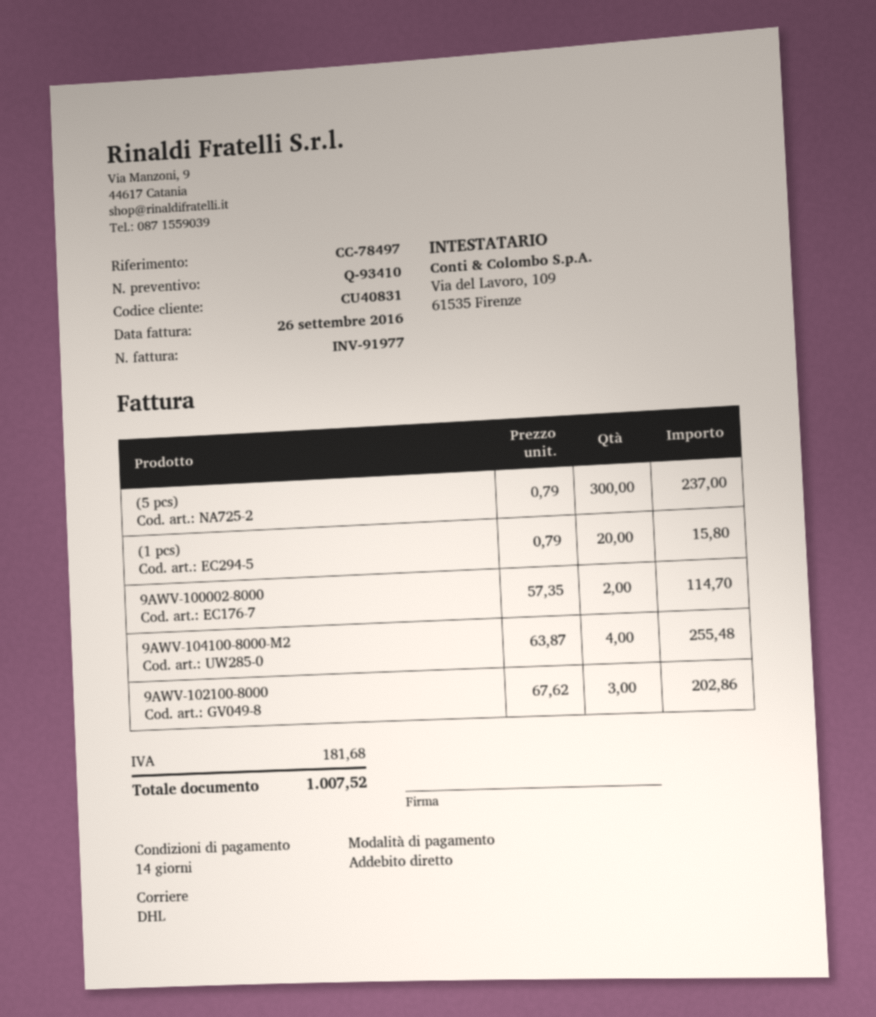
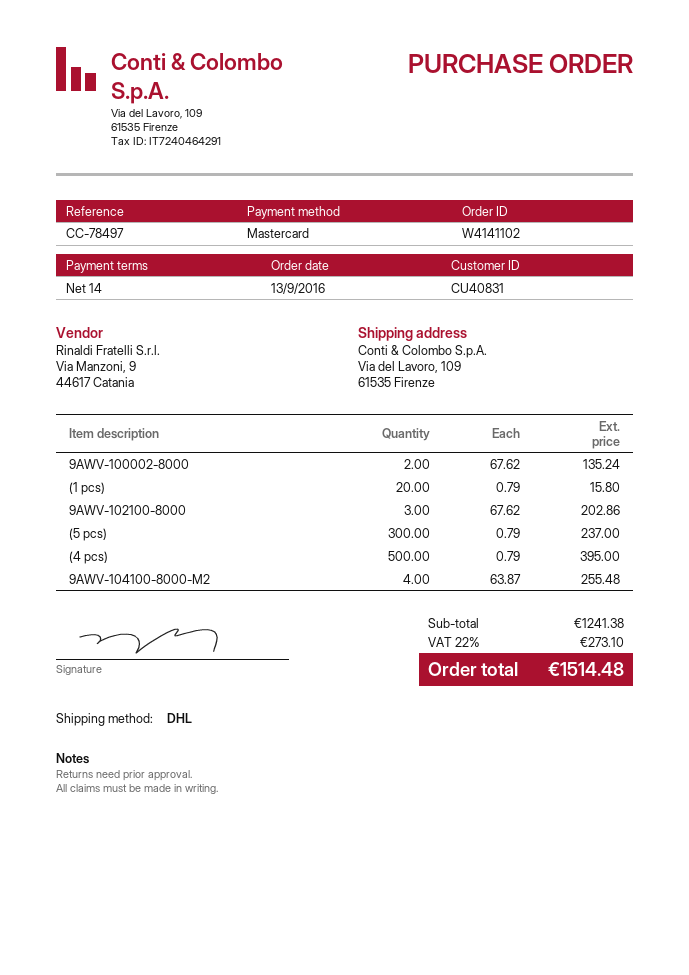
payment method: direct debit -> Mastercard
9AWV-100002-8000: 2 x 57.35 = 114.70 -> 2 x 67.62 = 135.24
(4 pcs): none -> 500 x 0.79 = 395.00
tax: 181.68 -> 273.10
total: 1007.52 -> 1514.48

